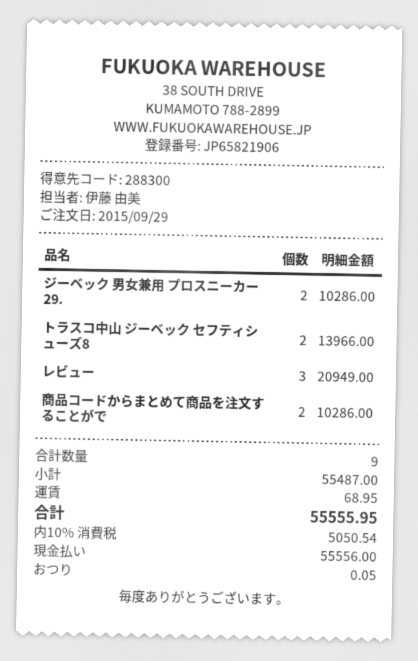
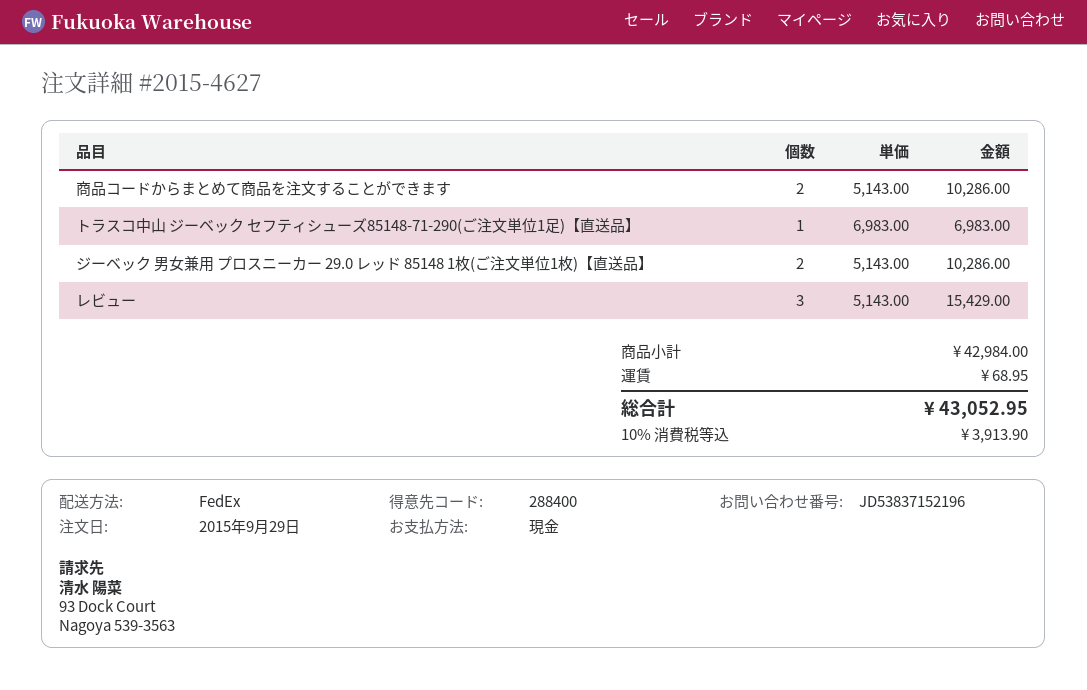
customer number: 288300 -> 288400
トラスコ中山 ジーベック セフティシューズ8: 2 for 13966.00 -> 1 for 6983.00
レビュー: 3 for 20949.00 -> 3 for 15429.00
subtotal: 55487.00 -> 42984.00
tax: 10% = 5050.54 -> 10% = 3913.90
total: 55555.95 -> 43052.95

